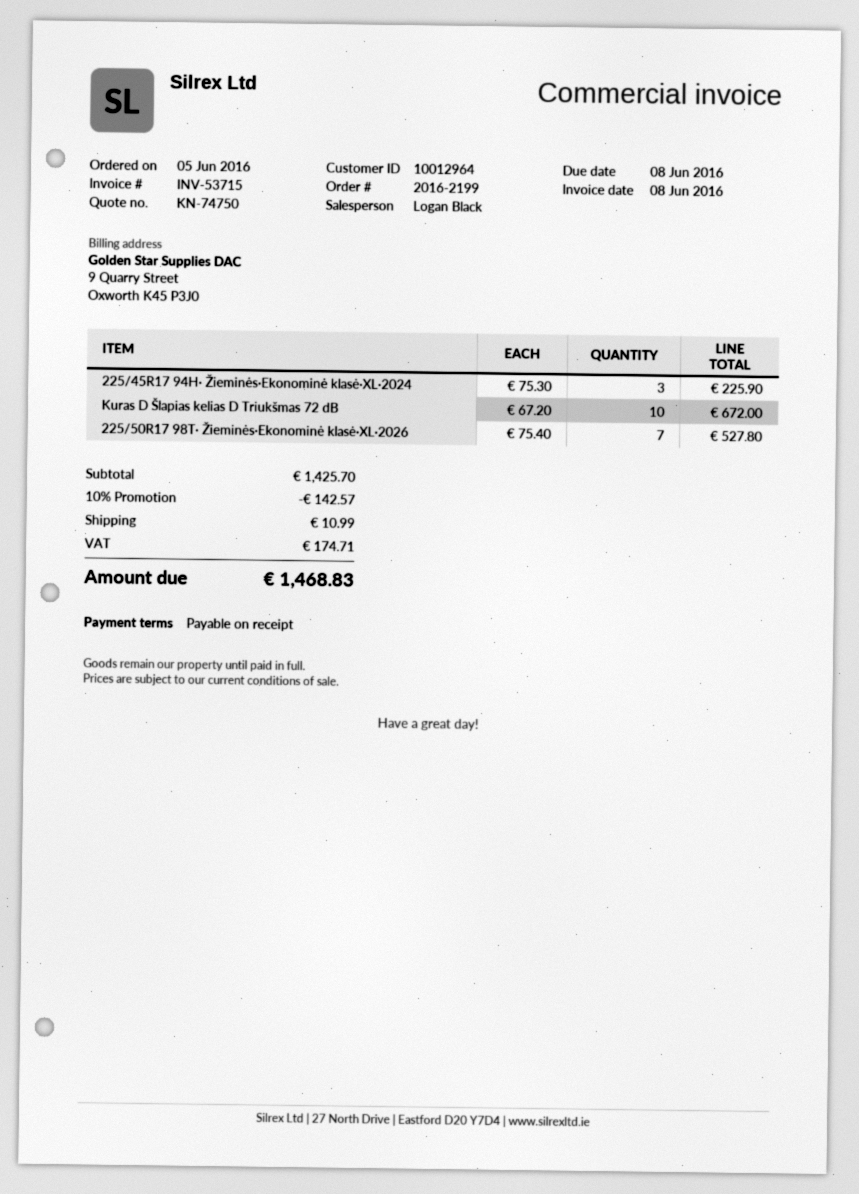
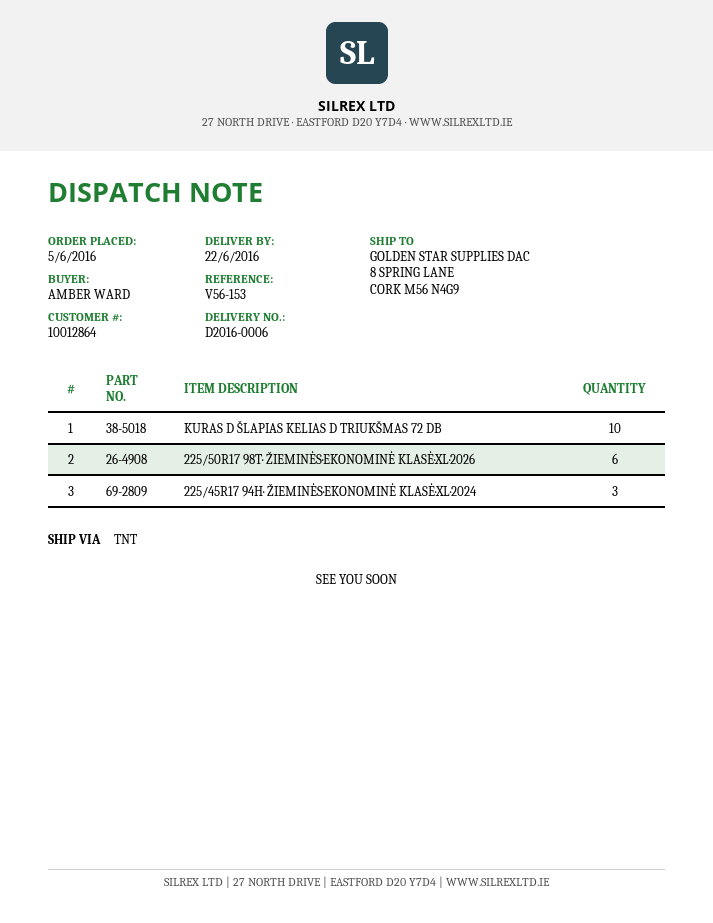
customer number: 10012964 -> 10012864
225/50R17 98T· Žieminės·Ekonominė klasė·XL·2026: 7 -> 6

